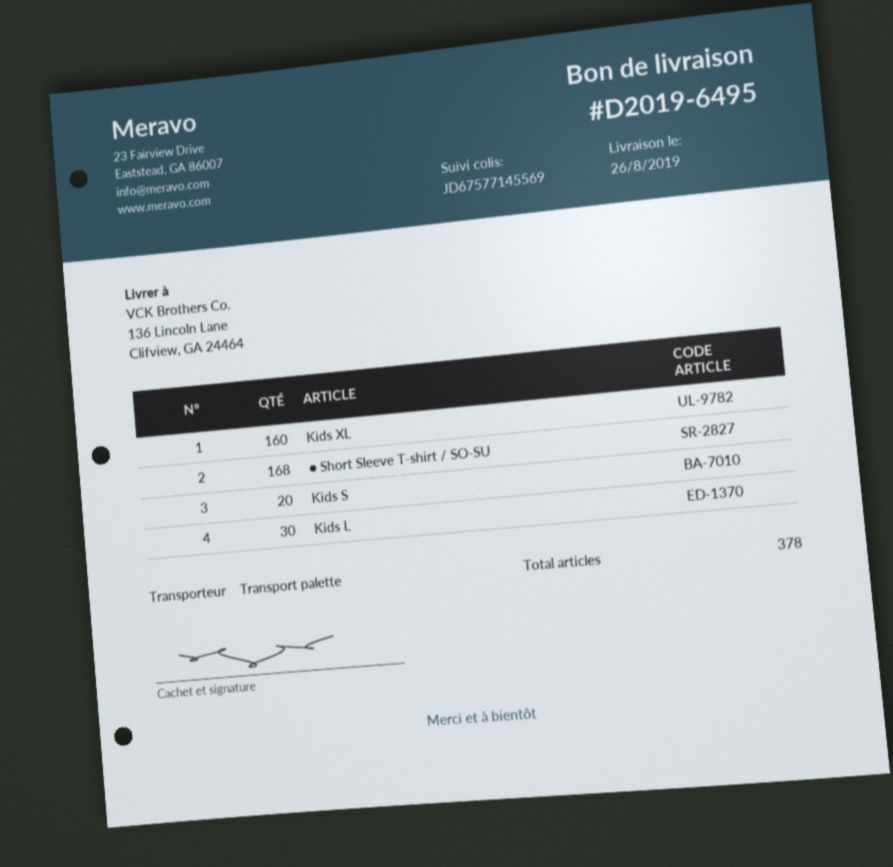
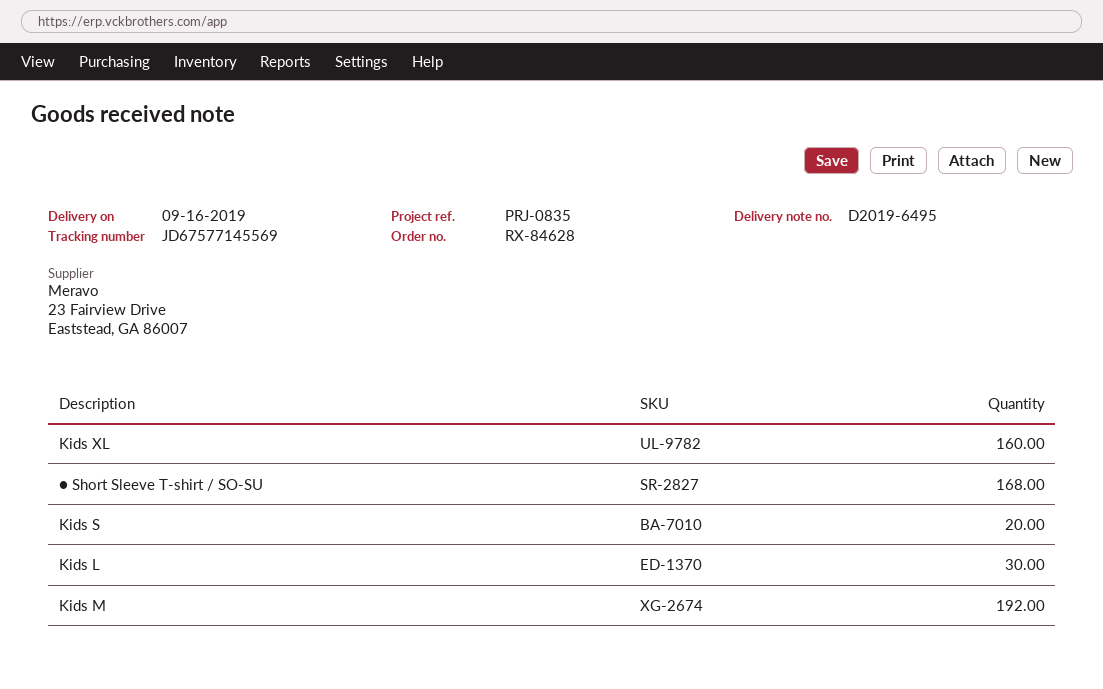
delivery date: 2019-08-26 -> 2019-09-16
Kids M: none -> 192

